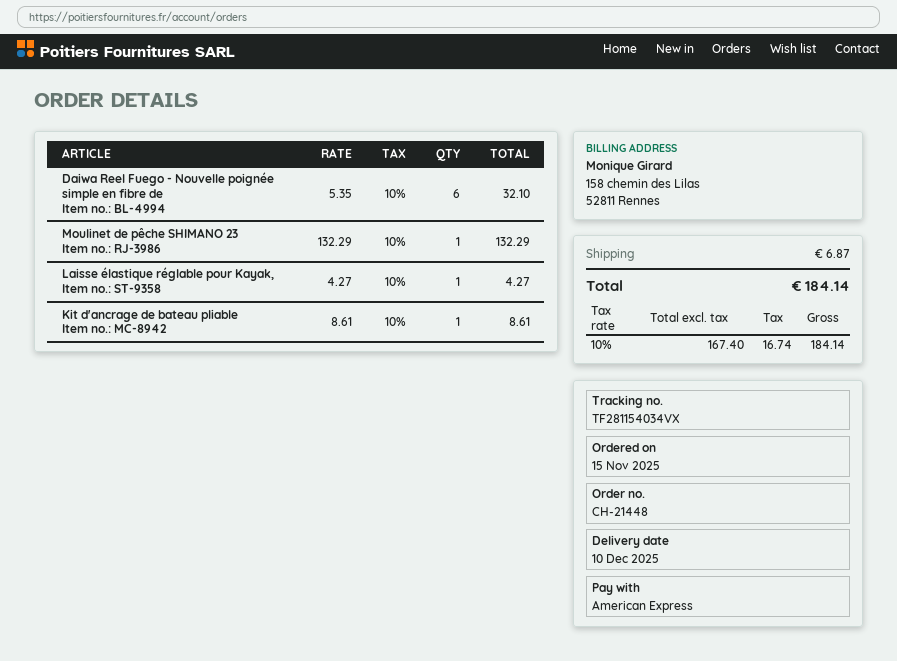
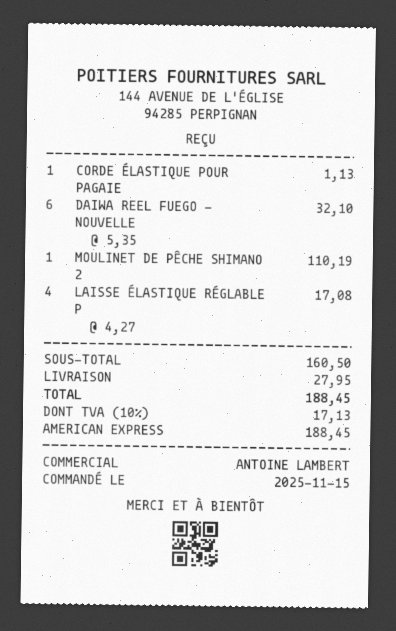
Moulinet de pêche SHIMANO 23: 1 x 132.29 = 132.29 -> 1 x 110.19 = 110.19
Laisse élastique réglable pour Kayak,: 1 x 4.27 = 4.27 -> 4 x 4.27 = 17.08
Kit d'ancrage de bateau pliable: 1 x 8.61 = 8.61 -> none
CORDE ÉLASTIQUE POUR PAGAIE: none -> 1 x 1.13 = 1.13
shipping: 6.87 -> 27.95
tax: 10% = 16.74 -> 10% = 17.13
total: 184.14 -> 188.45

